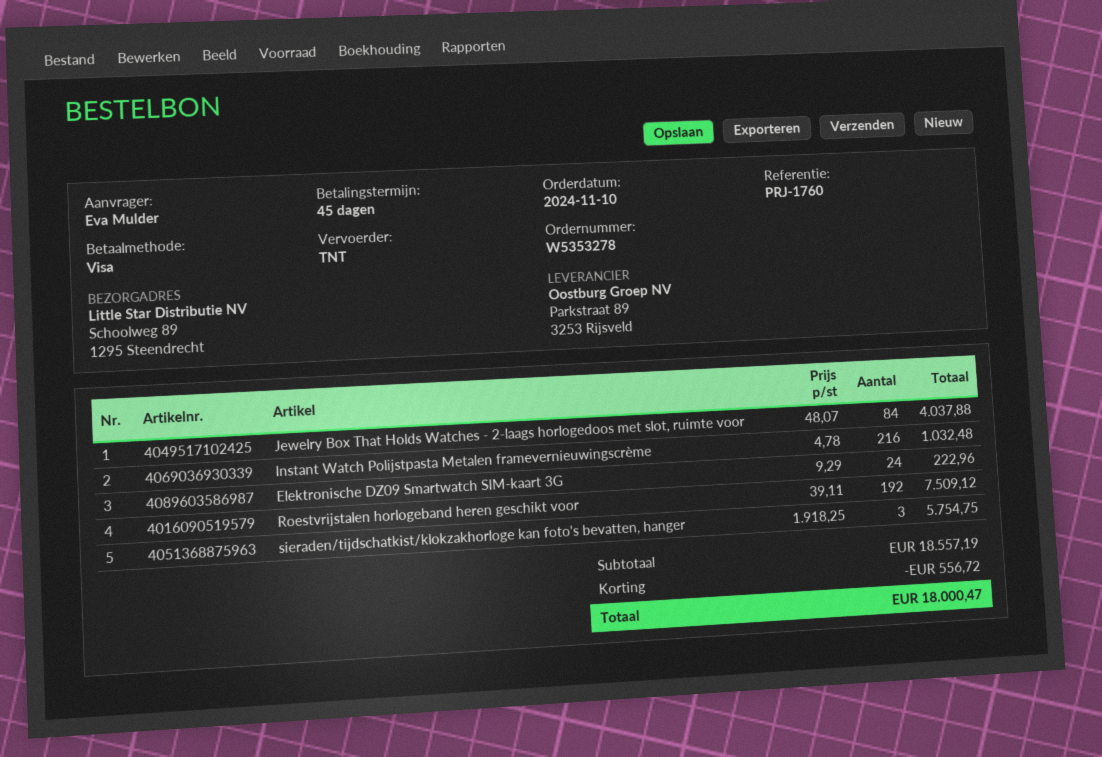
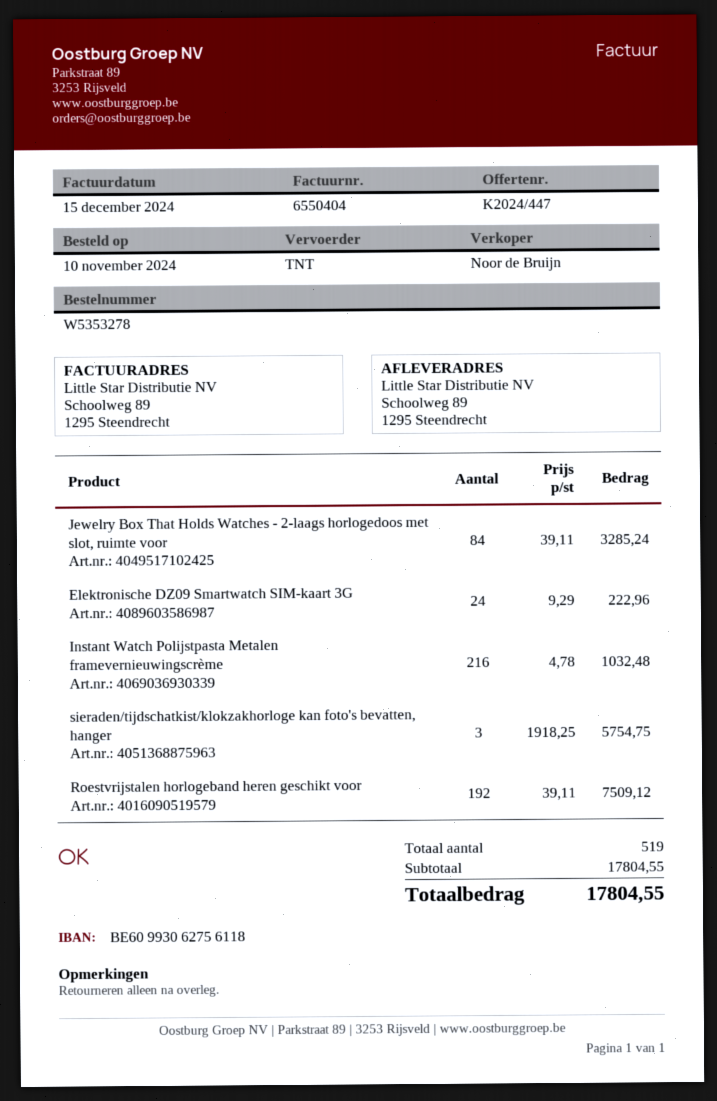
Jewelry Box That Holds Watches - 2-laags horlogedoos met slot, ruimte voor: 84 x 48.07 = 4037.88 -> 84 x 39.11 = 3285.24
subtotal: 18557.19 -> 17804.55
discount: 556.72 -> none
total: 18000.47 -> 17804.55

